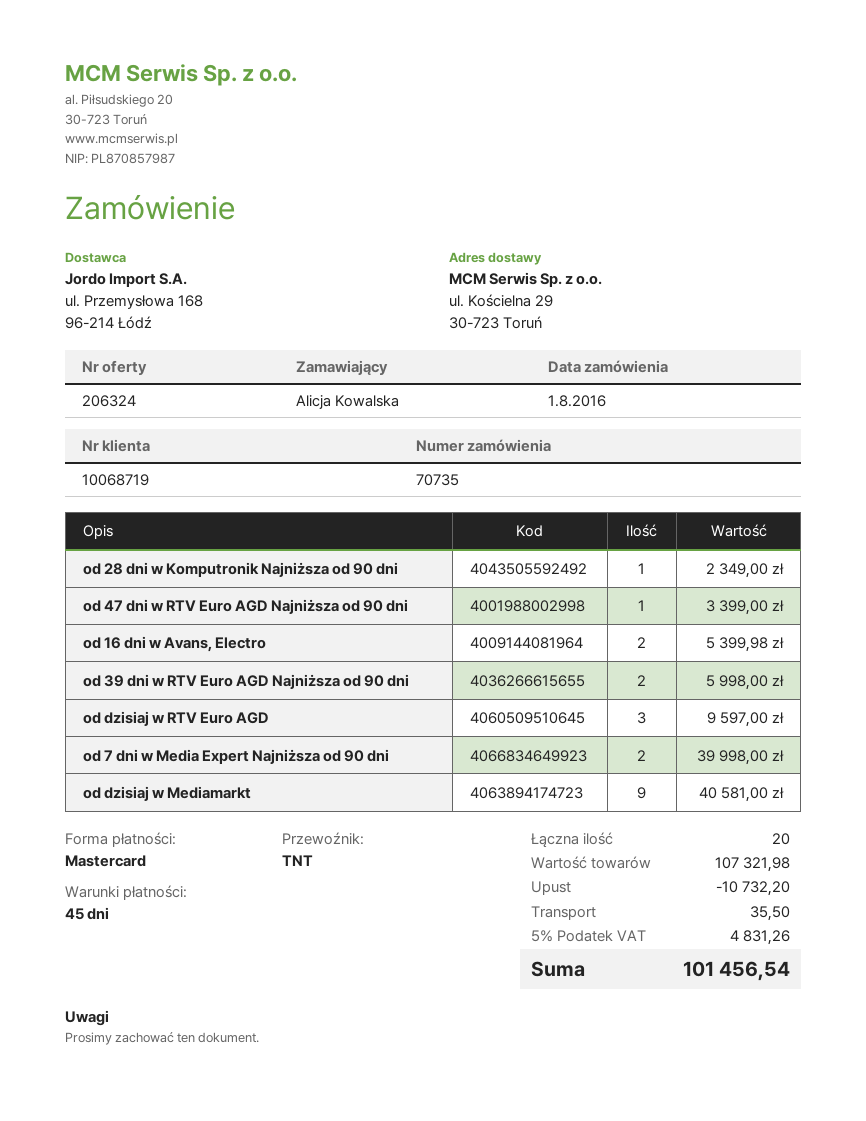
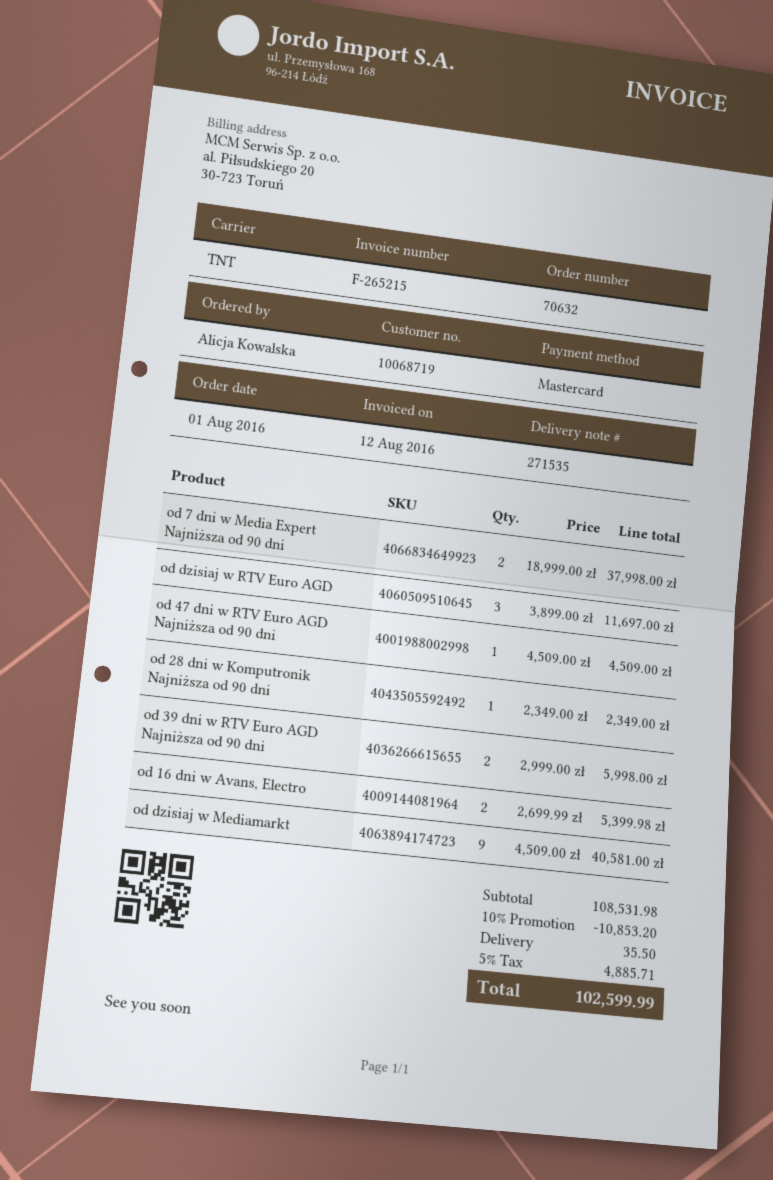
order number: 70735 -> 70632
od 47 dni w RTV Euro AGD Najniższa od 90 dni: 1 for 3399.00 -> 1 for 4509.00
od dzisiaj w RTV Euro AGD: 3 for 9597.00 -> 3 for 11697.00
od 7 dni w Media Expert Najniższa od 90 dni: 2 for 39998.00 -> 2 for 37998.00
subtotal: 107321.98 -> 108531.98
discount: 10732.20 -> 10853.20
tax: 5% = 4831.26 -> 5% = 4885.71
total: 101456.54 -> 102599.99

